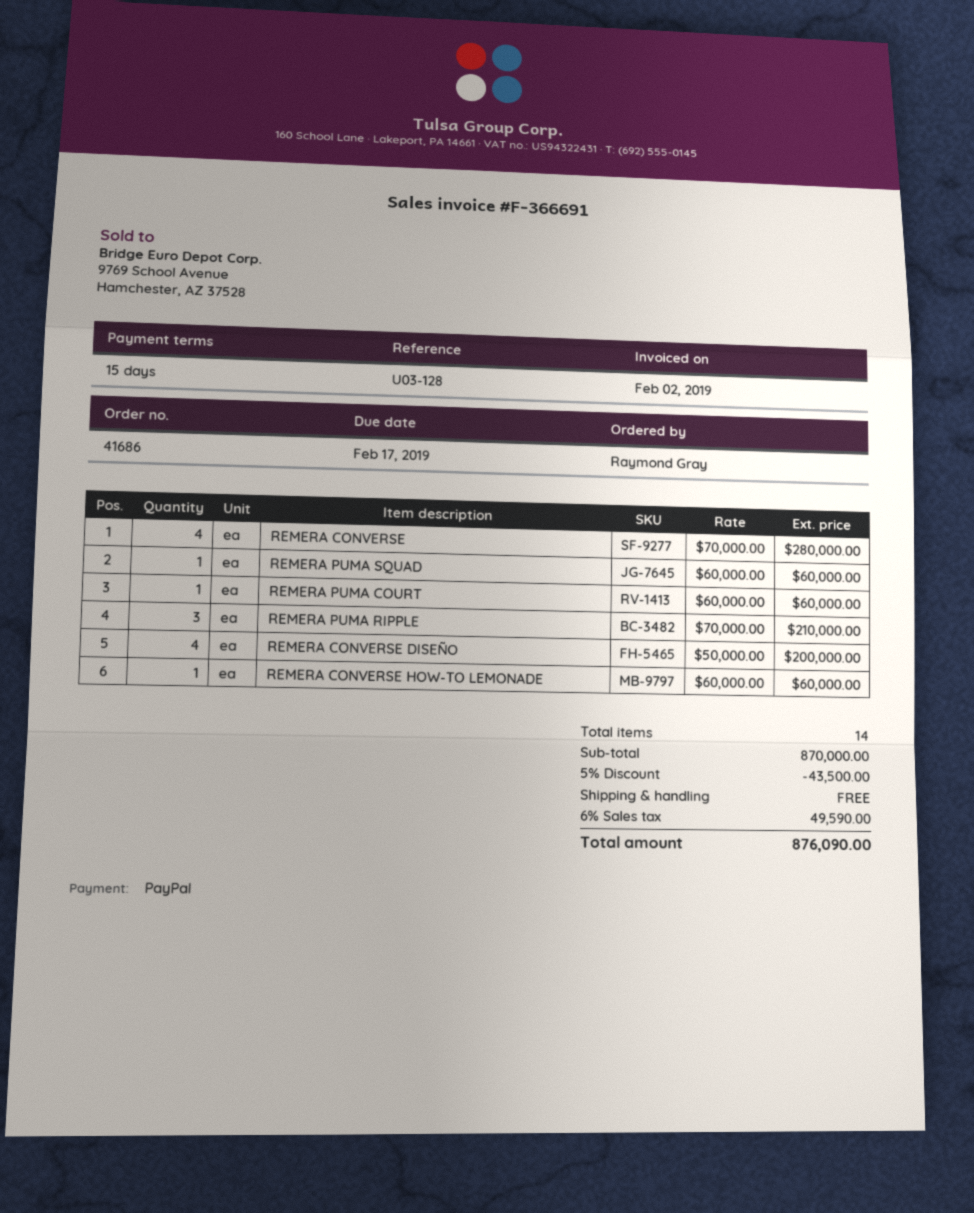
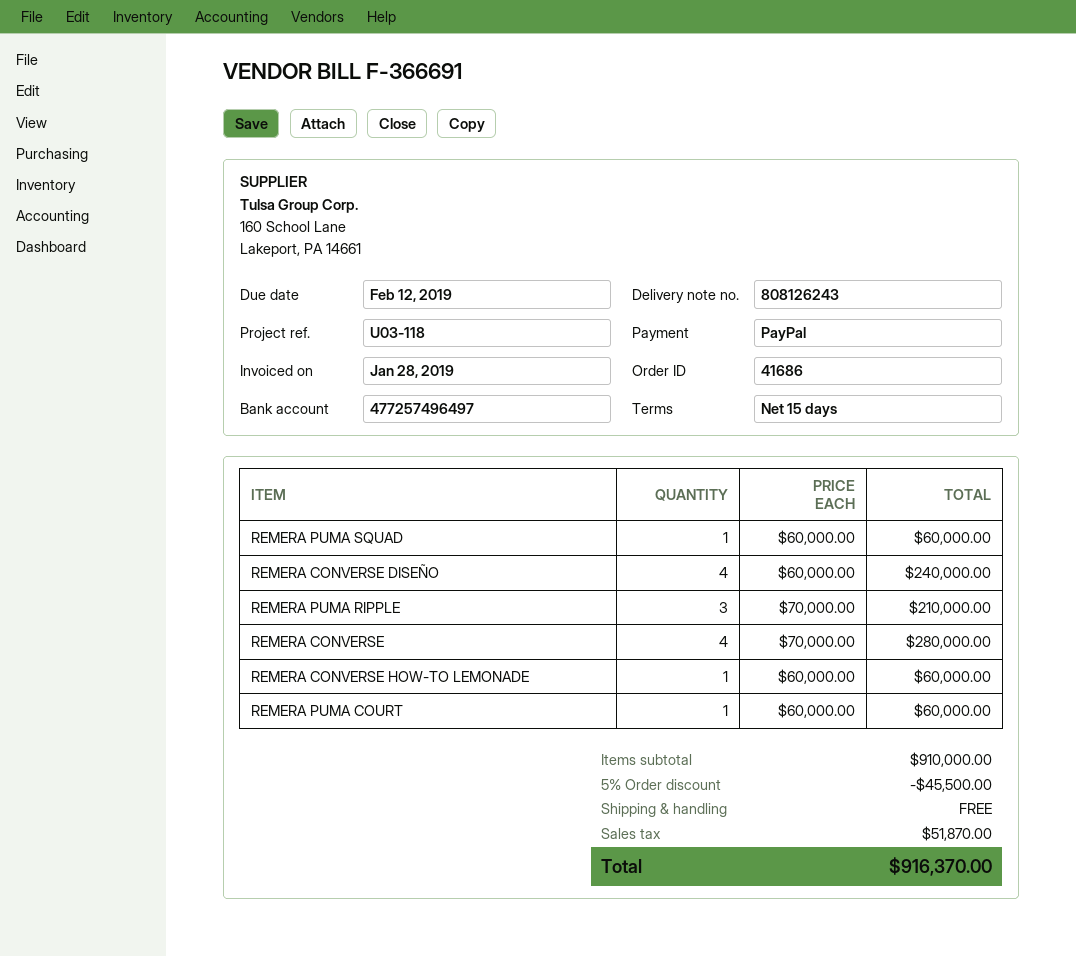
invoice date: 2019-02-02 -> 2019-01-28
due date: 2019-02-17 -> 2019-02-12
reference: U03-128 -> U03-118
REMERA CONVERSE DISEÑO: 4 x 50000.00 = 200000.00 -> 4 x 60000.00 = 240000.00
subtotal: 870000.00 -> 910000.00
discount: 5% = 43500.00 -> 5% = 45500.00
tax: 49590.00 -> 51870.00
total: 876090.00 -> 916370.00

